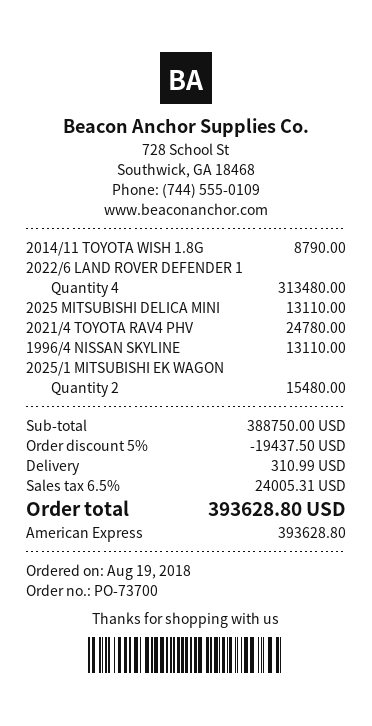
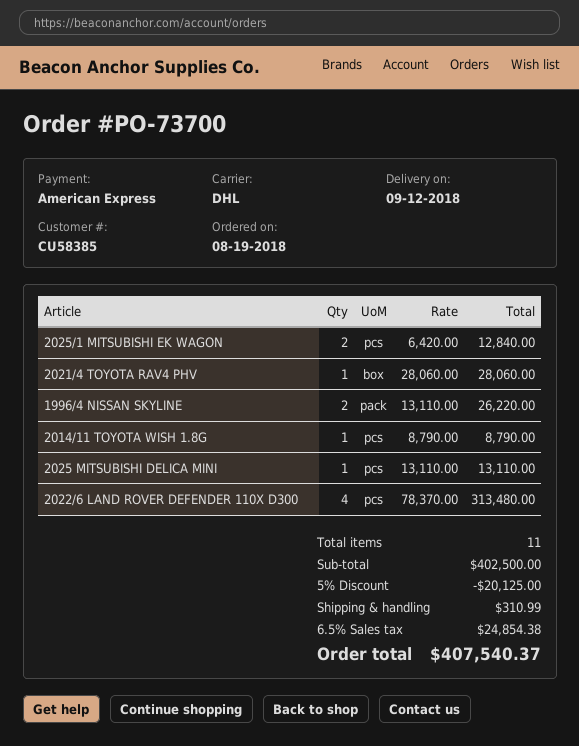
2021/4 TOYOTA RAV4 PHV: 1 for 24780.00 -> 1 for 28060.00
1996/4 NISSAN SKYLINE: 1 for 13110.00 -> 2 for 26220.00
2025/1 MITSUBISHI EK WAGON: 2 for 15480.00 -> 2 for 12840.00
subtotal: 388750.00 -> 402500.00
discount: 5% = 19437.50 -> 5% = 20125.00
tax: 6.5% = 24005.31 -> 6.5% = 24854.38
total: 393628.80 -> 407540.37

